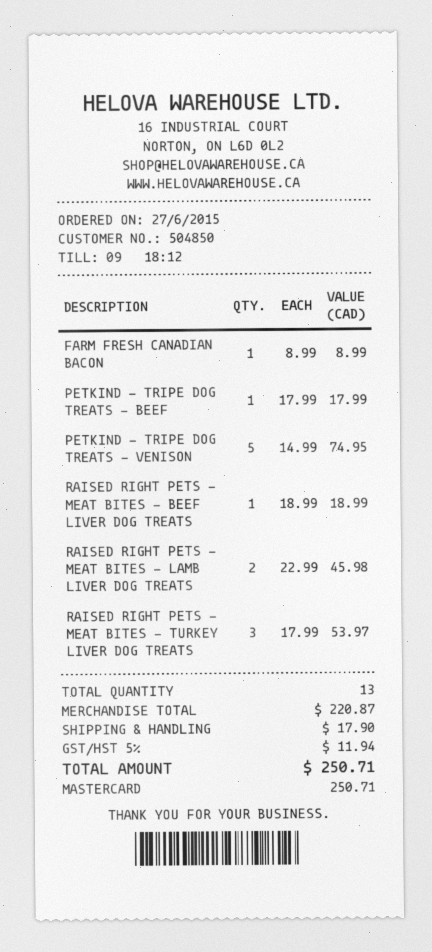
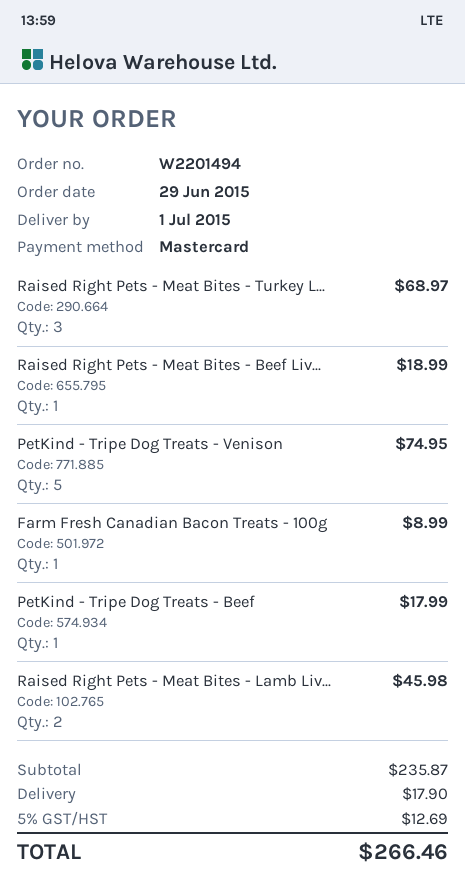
order date: 2015-06-27 -> 2015-06-29
RAISED RIGHT PETS - MEAT BITES - TURKEY LIVER DOG TREATS: 3 for 53.97 -> 3 for 68.97
subtotal: 220.87 -> 235.87
tax: 5% = 11.94 -> 5% = 12.69
total: 250.71 -> 266.46

